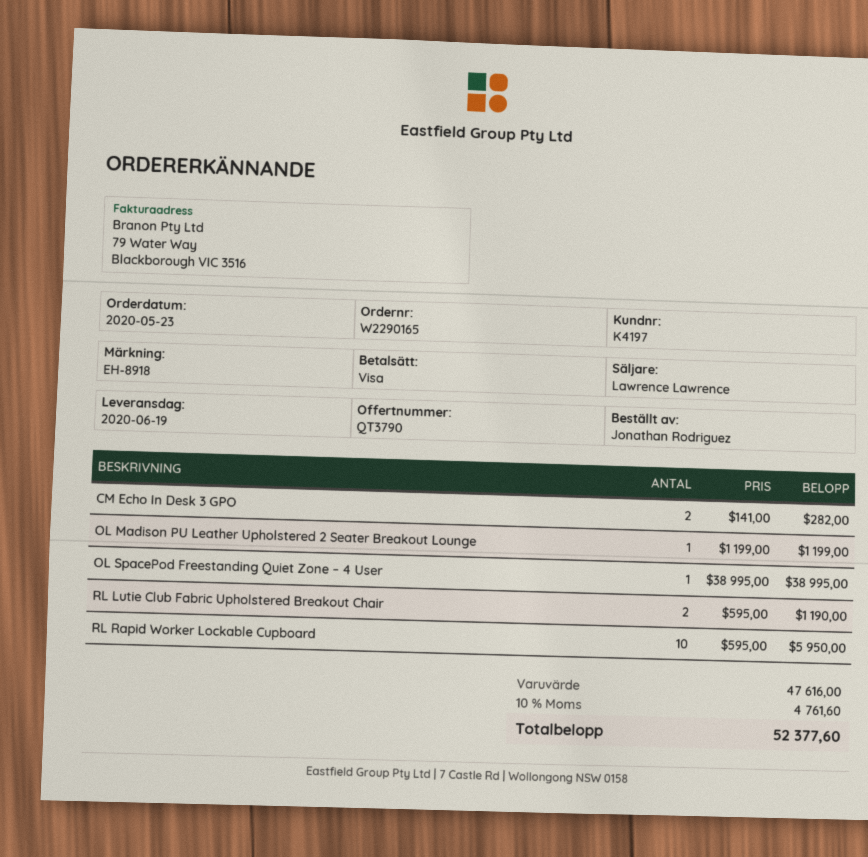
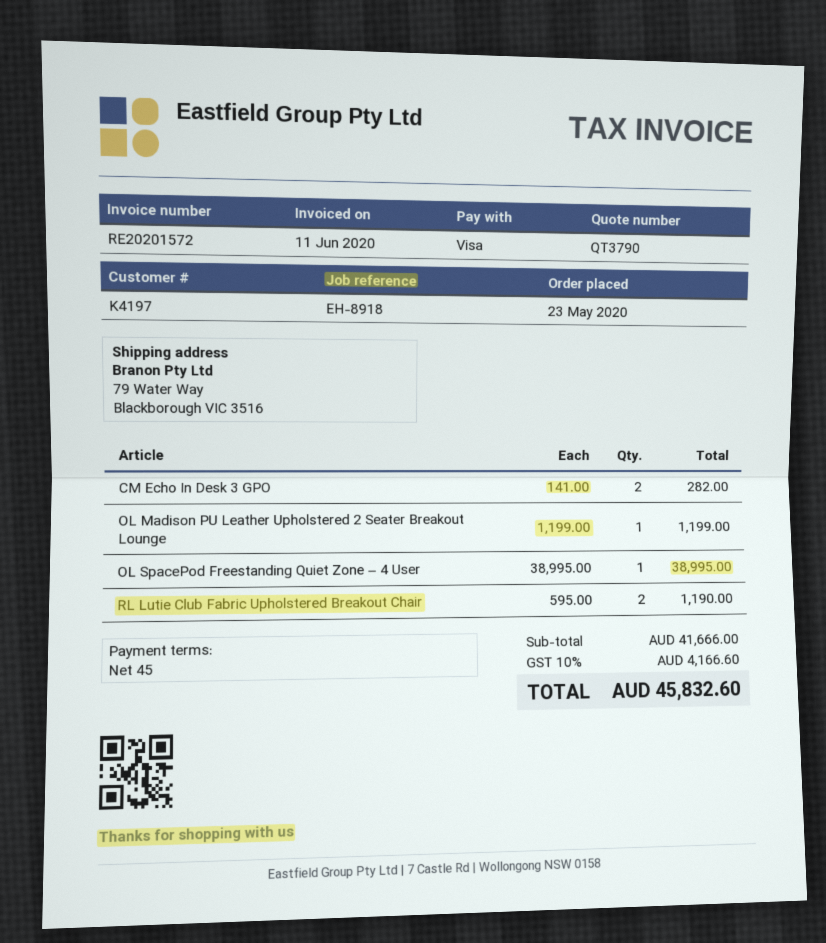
RL Rapid Worker Lockable Cupboard: 10 x 595.00 = 5950.00 -> none
subtotal: 47616.00 -> 41666.00
tax: 10% = 4761.60 -> 10% = 4166.60
total: 52377.60 -> 45832.60

